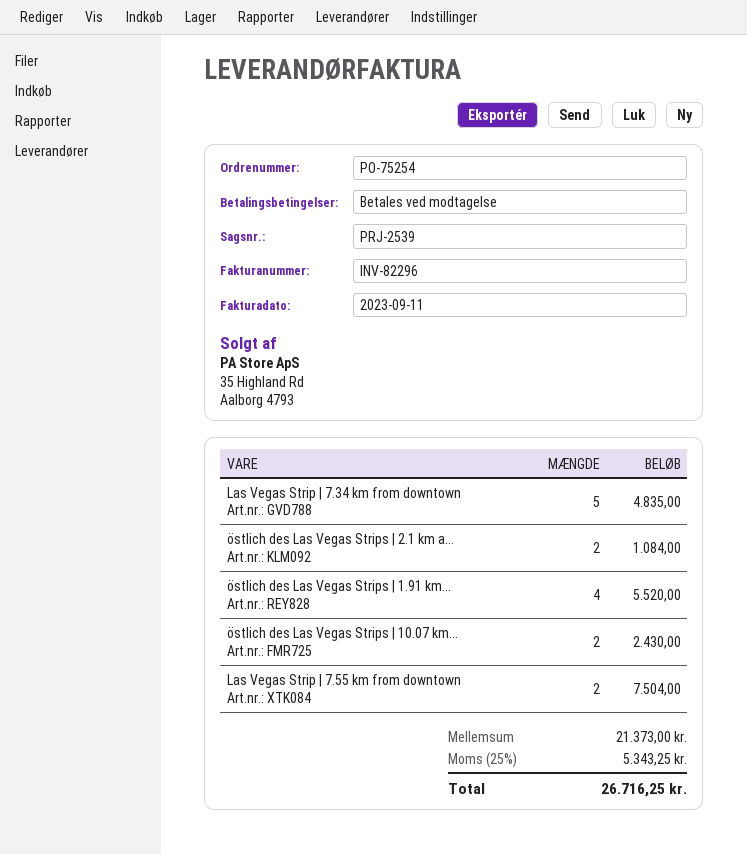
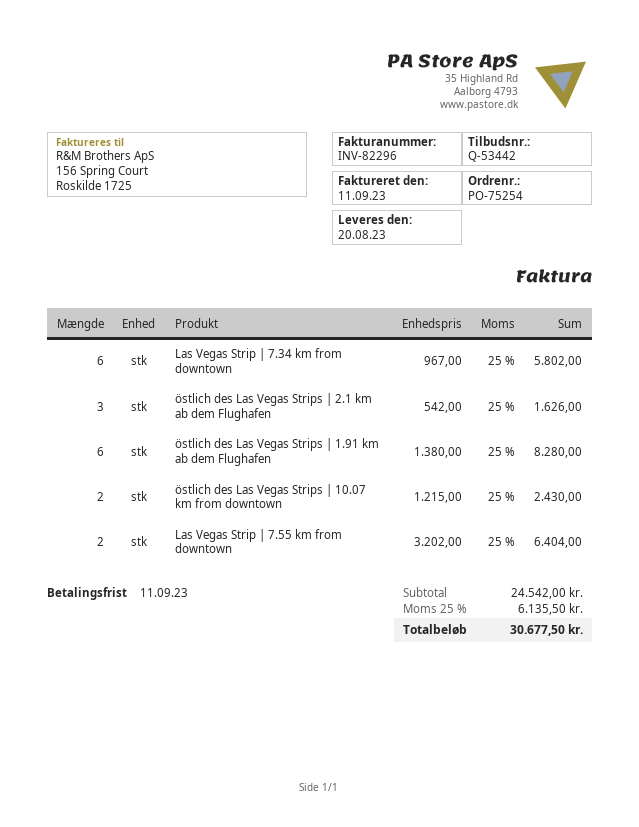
Las Vegas Strip | 7.34 km from downtown: 5 for 4835.00 -> 6 for 5802.00
östlich des Las Vegas Strips | 2.1 km a...: 2 for 1084.00 -> 3 for 1626.00
östlich des Las Vegas Strips | 1.91 km...: 4 for 5520.00 -> 6 for 8280.00
Las Vegas Strip | 7.55 km from downtown: 2 for 7504.00 -> 2 for 6404.00
subtotal: 21373.00 -> 24542.00
tax: 25% = 5343.25 -> 25% = 6135.50
total: 26716.25 -> 30677.50

